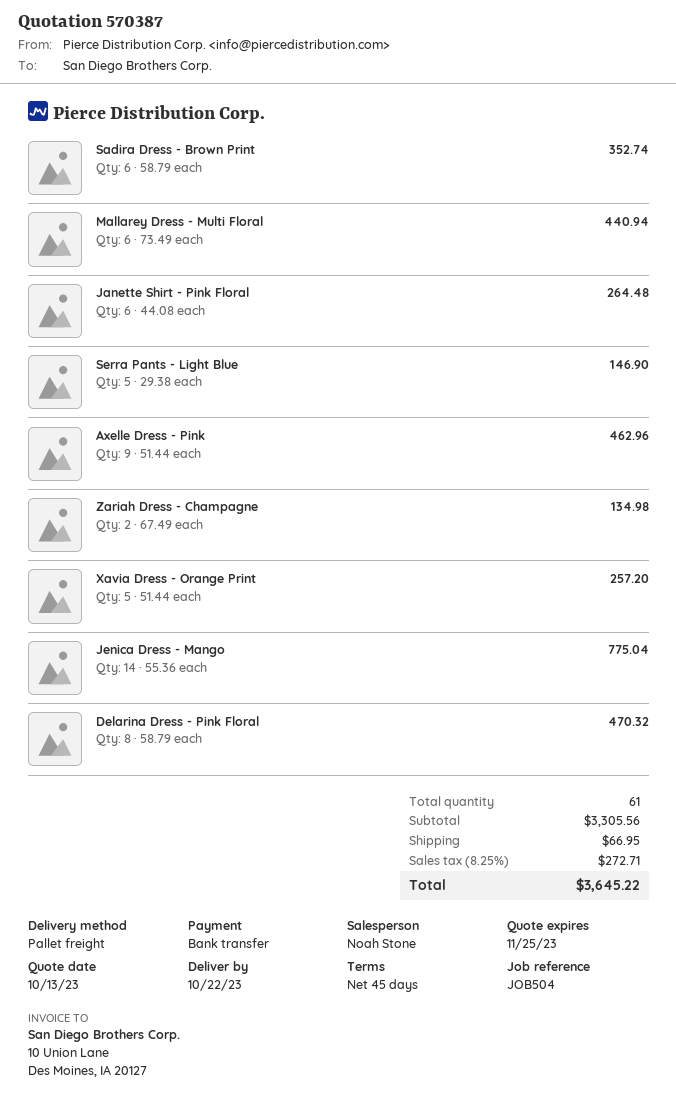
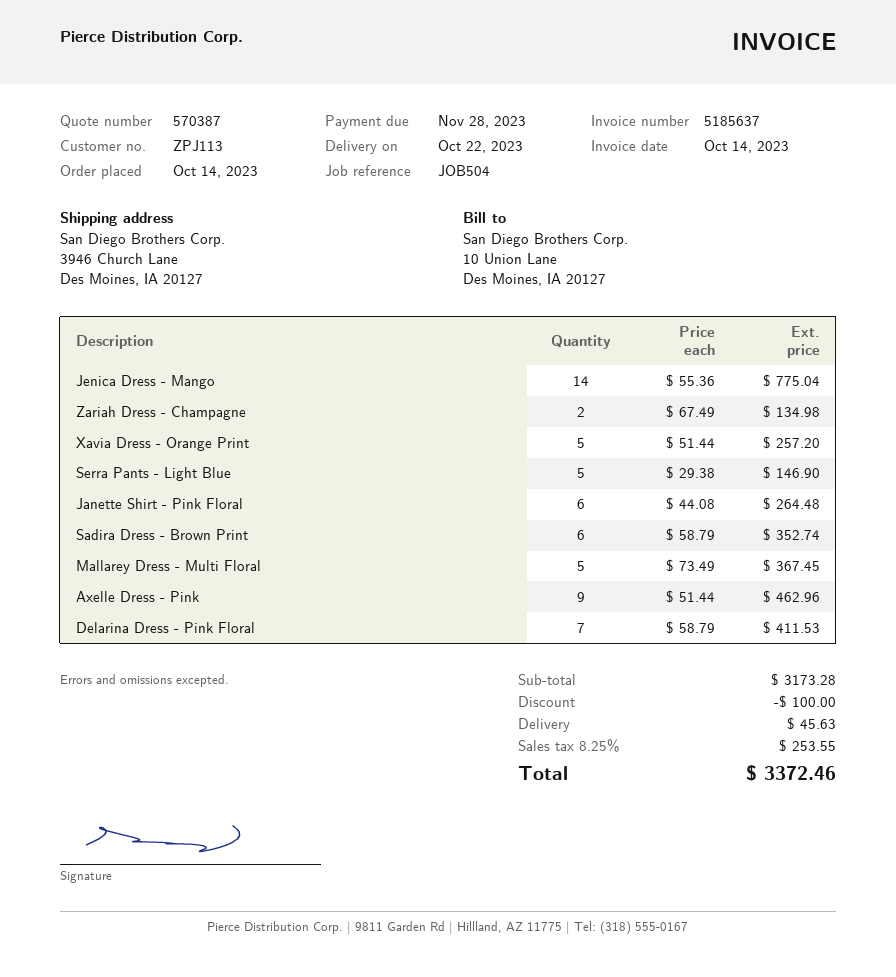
Mallarey Dress - Multi Floral: 6 x 73.49 = 440.94 -> 5 x 73.49 = 367.45
Delarina Dress - Pink Floral: 8 x 58.79 = 470.32 -> 7 x 58.79 = 411.53
subtotal: 3305.56 -> 3173.28
discount: none -> 100.00
shipping: 66.95 -> 45.63
tax: 8.25% = 272.71 -> 8.25% = 253.55
total: 3645.22 -> 3372.46

